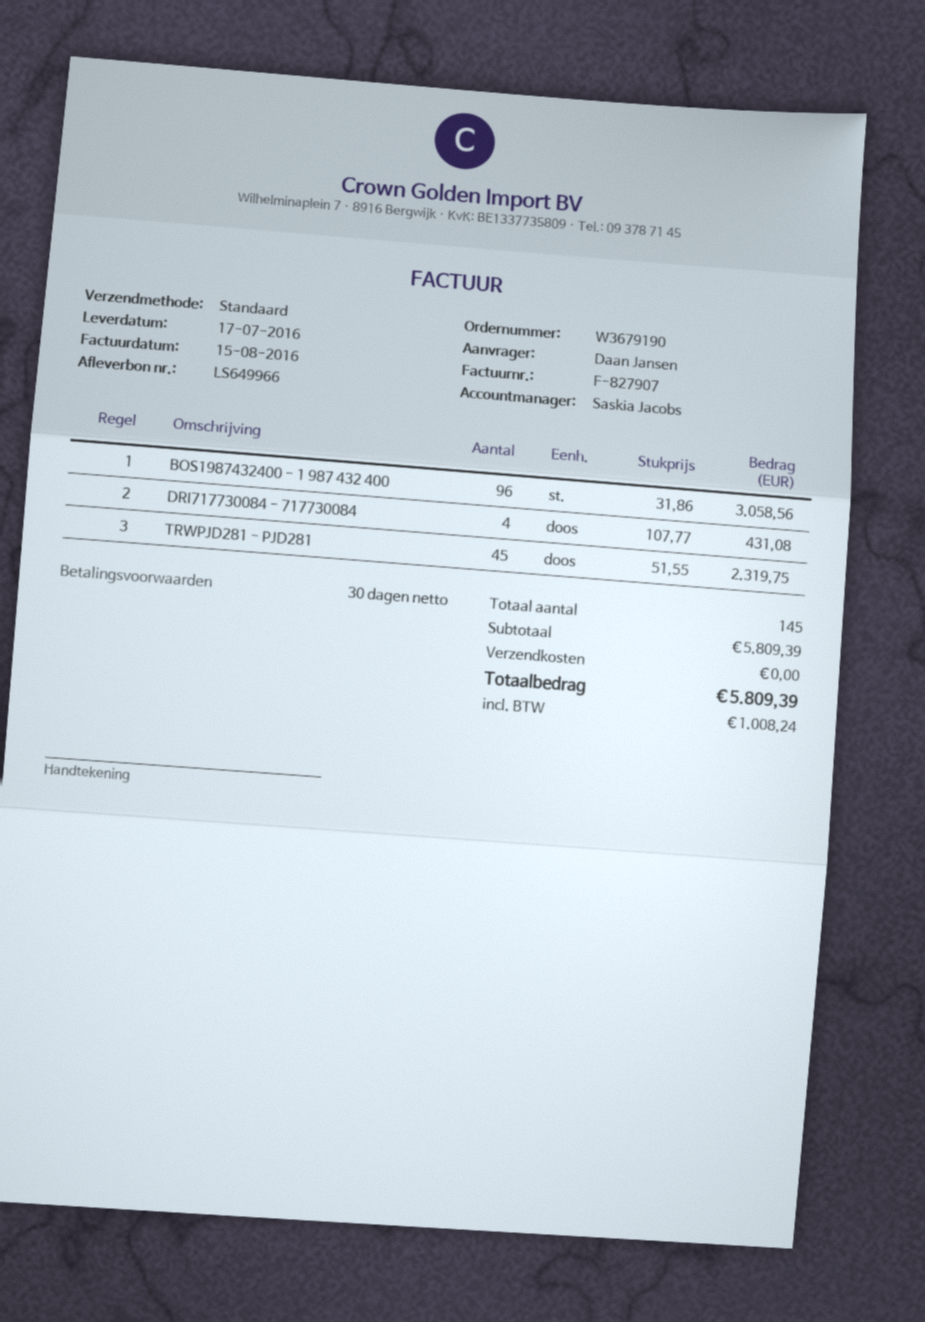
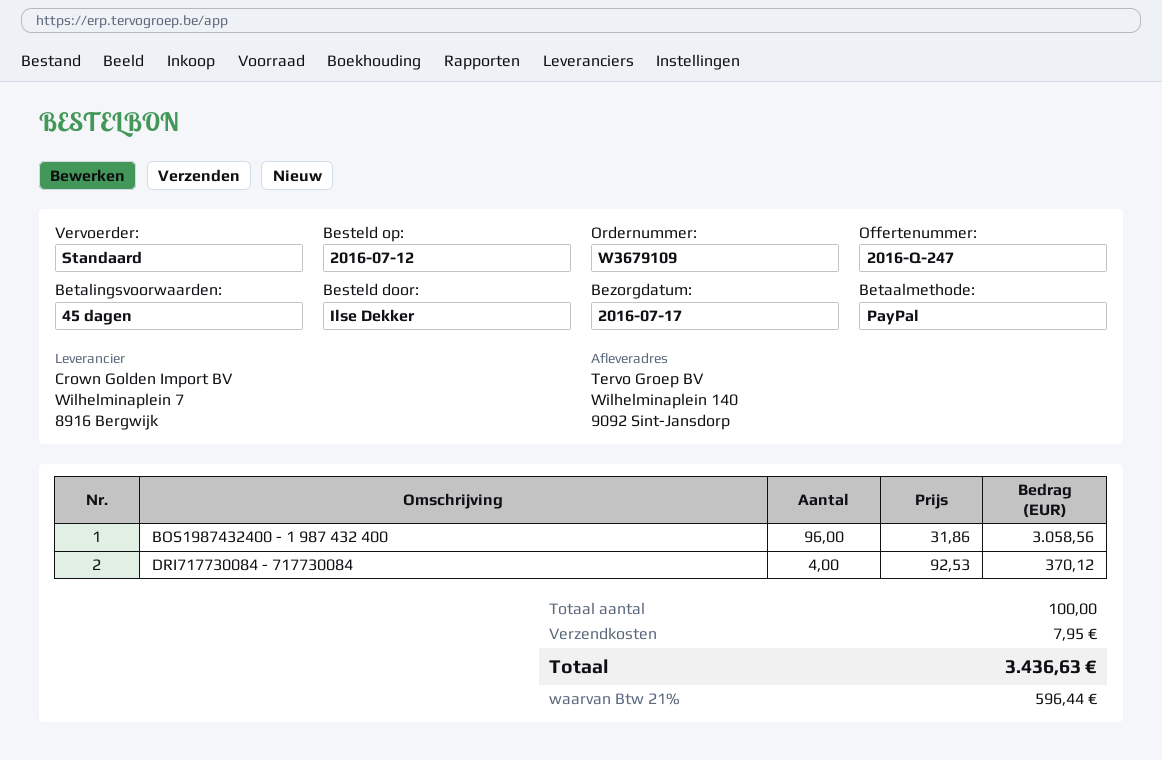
order number: W3679190 -> W3679109
payment terms: 30 days -> 45 days
ordered by: Daan Jansen -> Ilse Dekker
DRI717730084 - 717730084: 4 x 107.77 = 431.08 -> 4 x 92.53 = 370.12
TRWPJD281 - PJD281: 45 x 51.55 = 2319.75 -> none
total quantity: 145 -> 100
shipping: 0.00 -> 7.95
tax: 1008.24 -> 596.44
total: 5809.39 -> 3436.63

